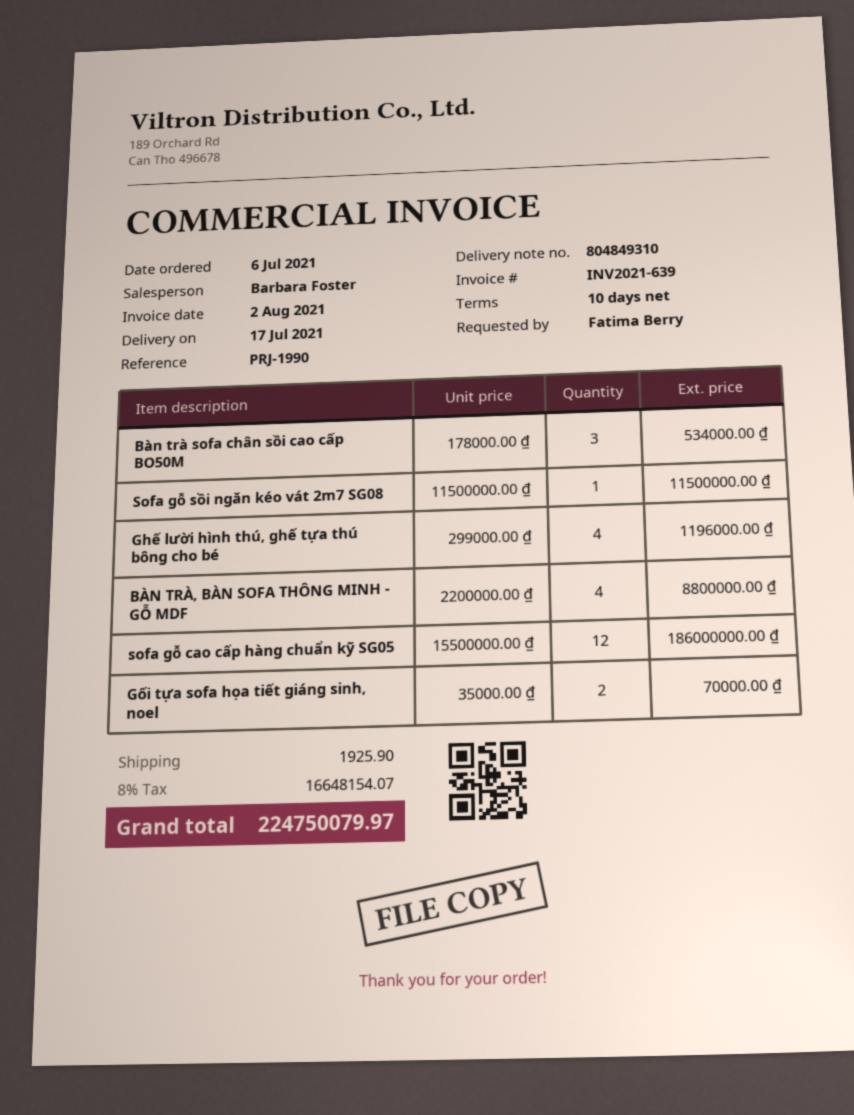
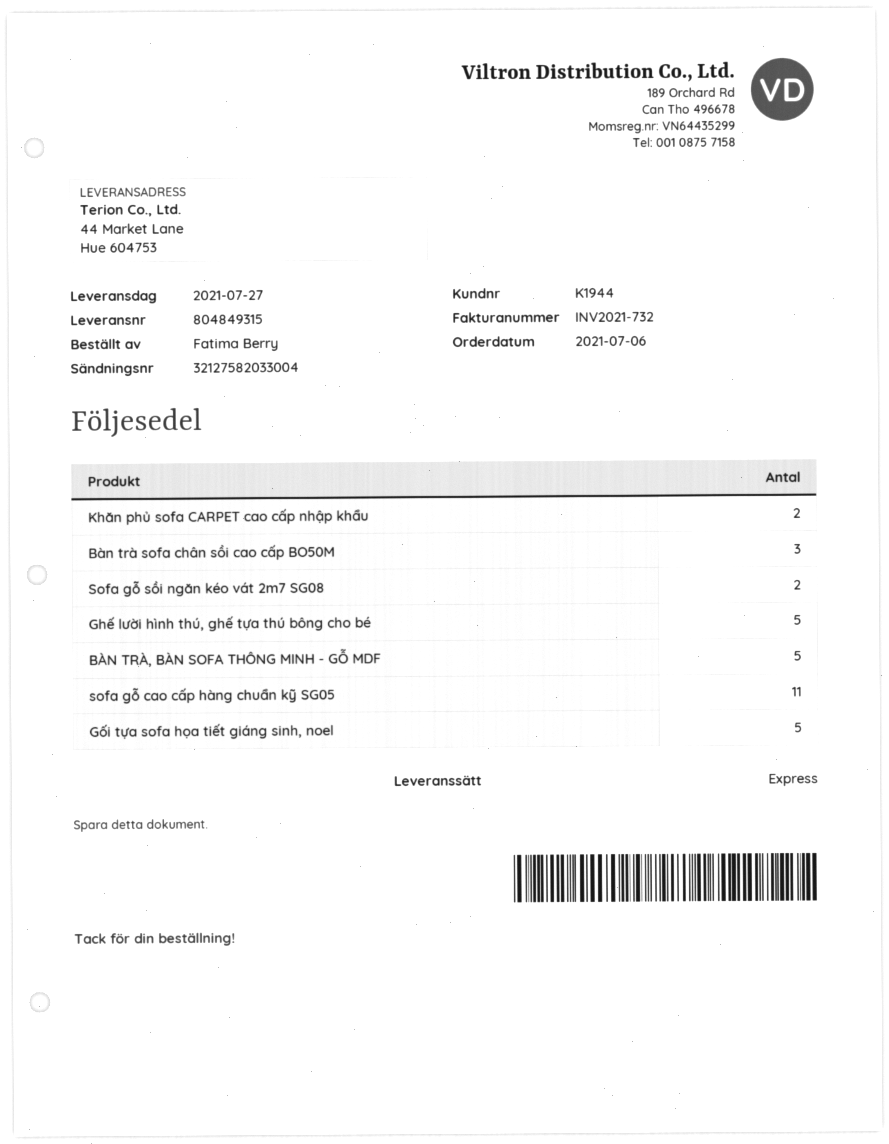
delivery note number: 804849310 -> 804849315
delivery date: 2021-07-17 -> 2021-07-27
invoice number: INV2021-639 -> INV2021-732
Sofa gỗ sồi ngăn kéo vát 2m7 SG08: 1 -> 2
Ghế lười hình thú, ghế tựa thú bông cho bé: 4 -> 5
BÀN TRÀ, BÀN SOFA THÔNG MINH - GỖ MDF: 4 -> 5
sofa gỗ cao cấp hàng chuẩn kỹ SG05: 12 -> 11
Gối tựa sofa họa tiết giáng sinh, noel: 2 -> 5
Khăn phủ sofa CARPET cao cấp nhập khẩu: none -> 2

